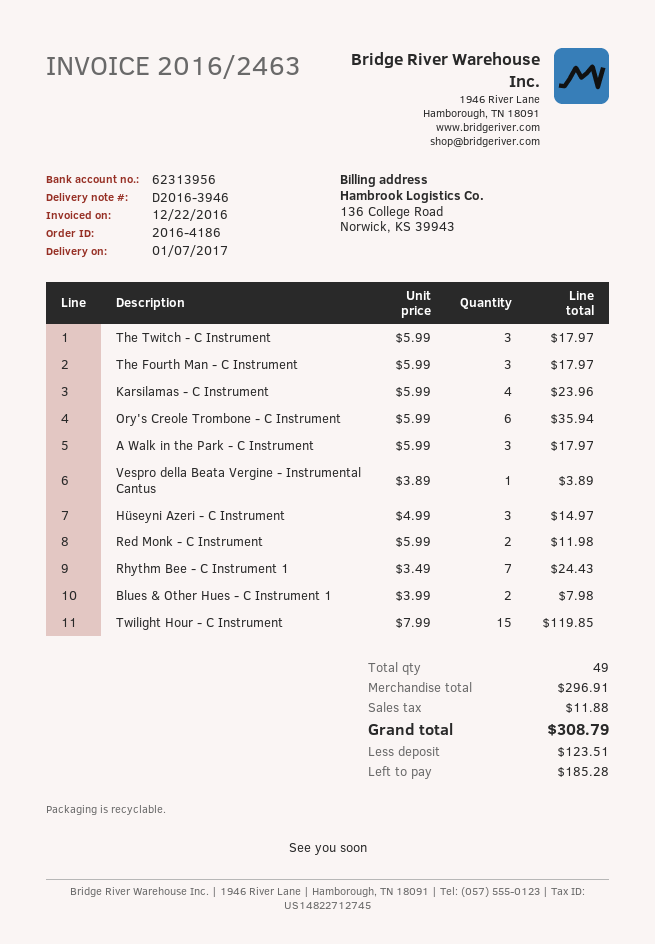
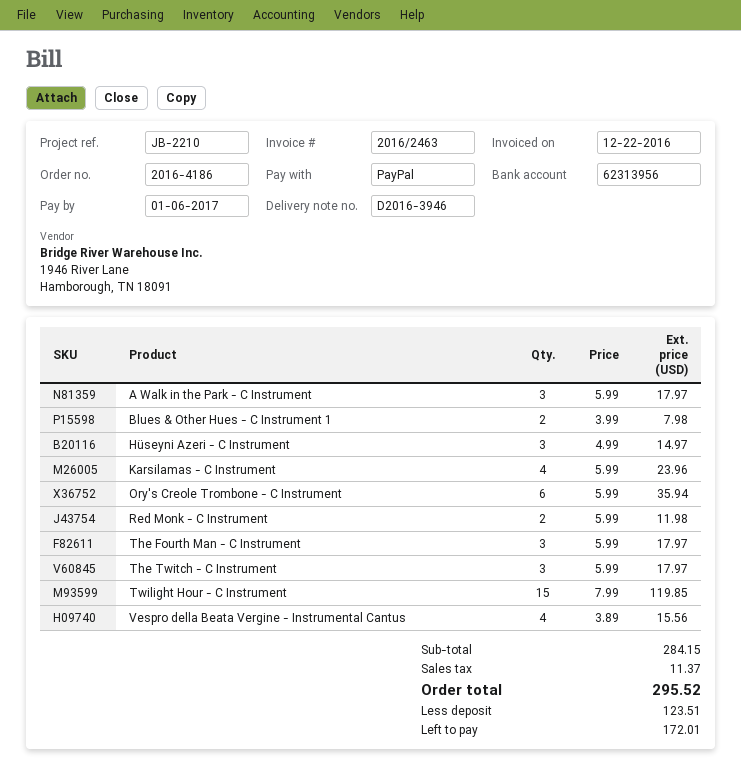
Vespro della Beata Vergine - Instrumental Cantus: 1 x 3.89 = 3.89 -> 4 x 3.89 = 15.56
Rhythm Bee - C Instrument 1: 7 x 3.49 = 24.43 -> none
subtotal: 296.91 -> 284.15
tax: 11.88 -> 11.37
total: 308.79 -> 295.52
balance: 185.28 -> 172.01

